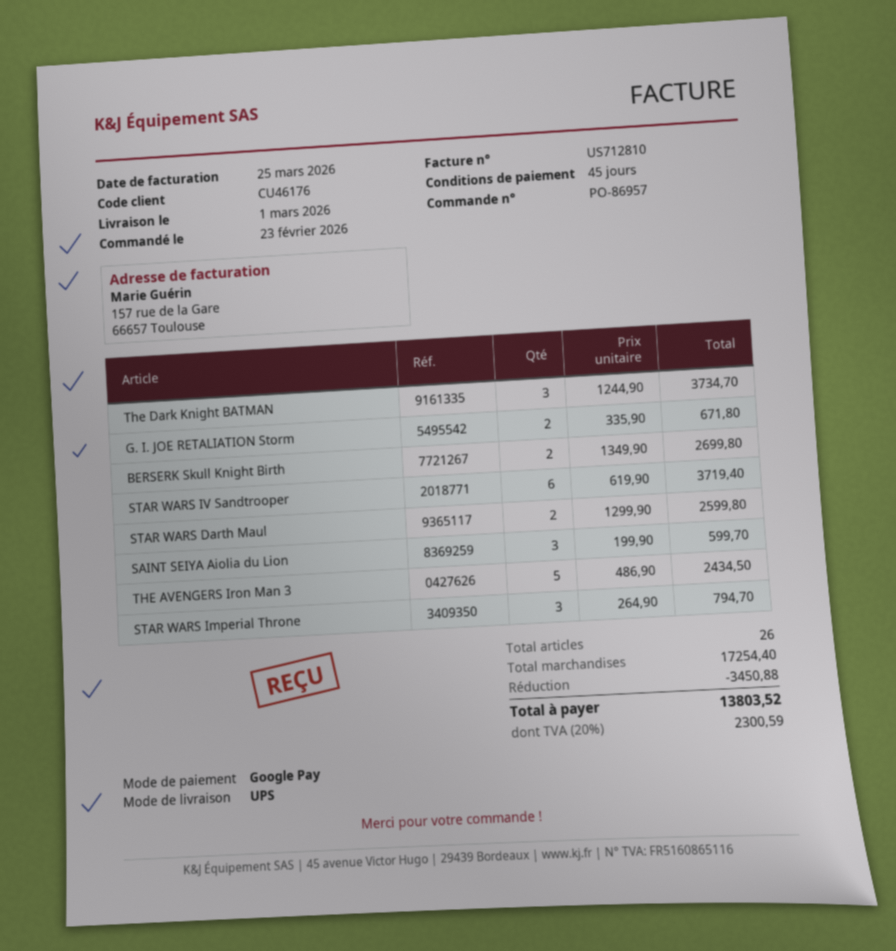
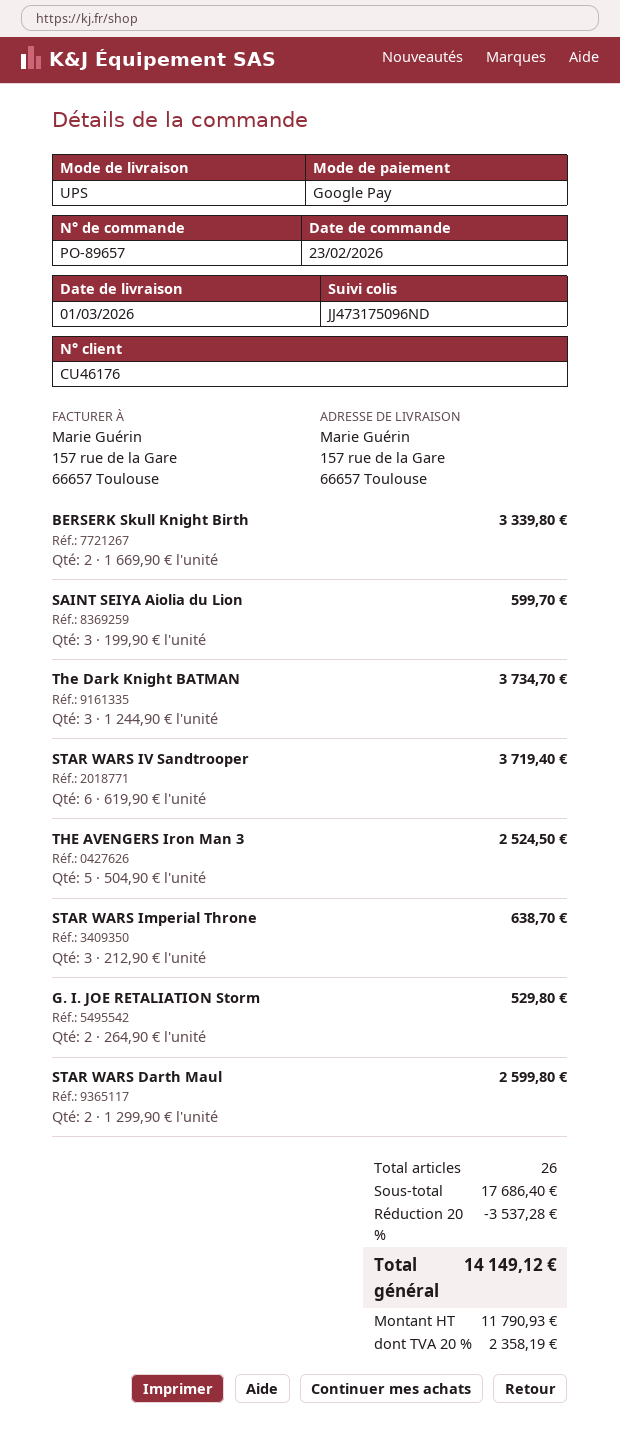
order number: PO-86957 -> PO-89657
G. I. JOE RETALIATION Storm: 2 x 335.90 = 671.80 -> 2 x 264.90 = 529.80
BERSERK Skull Knight Birth: 2 x 1349.90 = 2699.80 -> 2 x 1669.90 = 3339.80
THE AVENGERS Iron Man 3: 5 x 486.90 = 2434.50 -> 5 x 504.90 = 2524.50
STAR WARS Imperial Throne: 3 x 264.90 = 794.70 -> 3 x 212.90 = 638.70
subtotal: 17254.40 -> 17686.40
discount: 3450.88 -> 3537.28
tax: 20% = 2300.59 -> 20% = 2358.19
total: 13803.52 -> 14149.12

